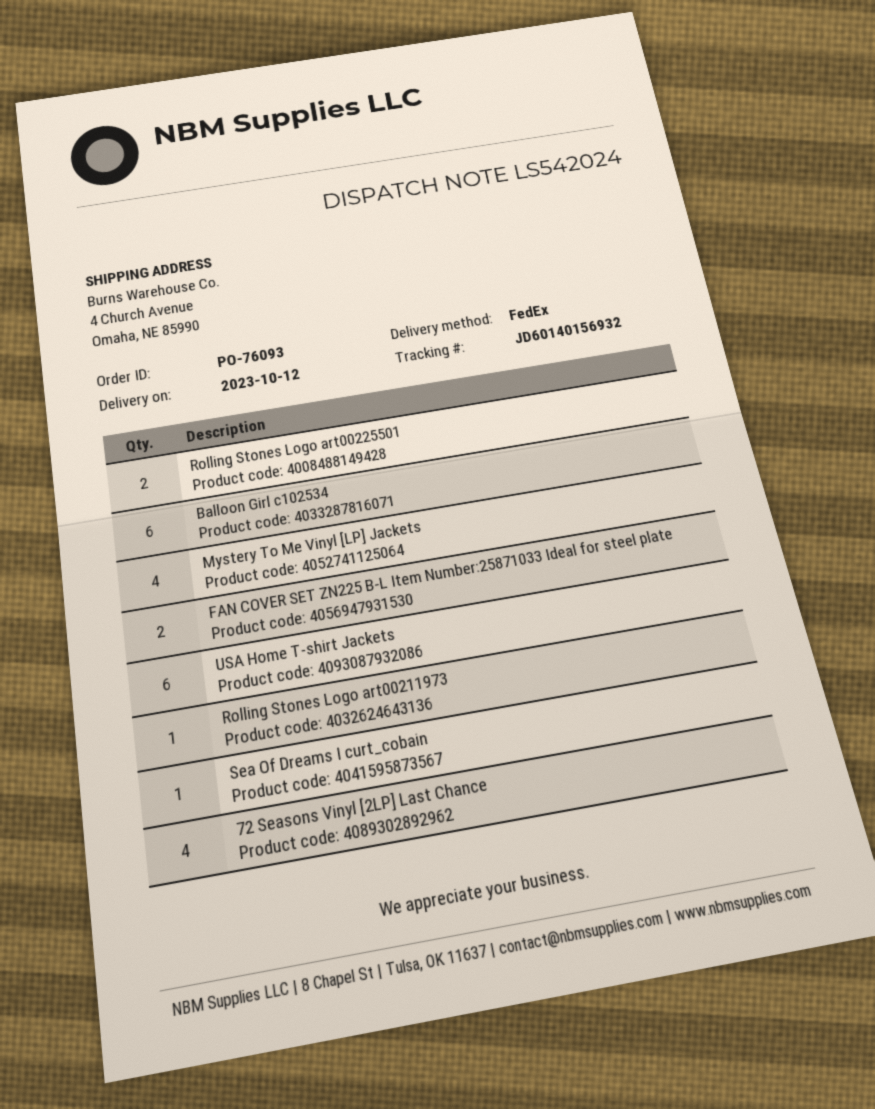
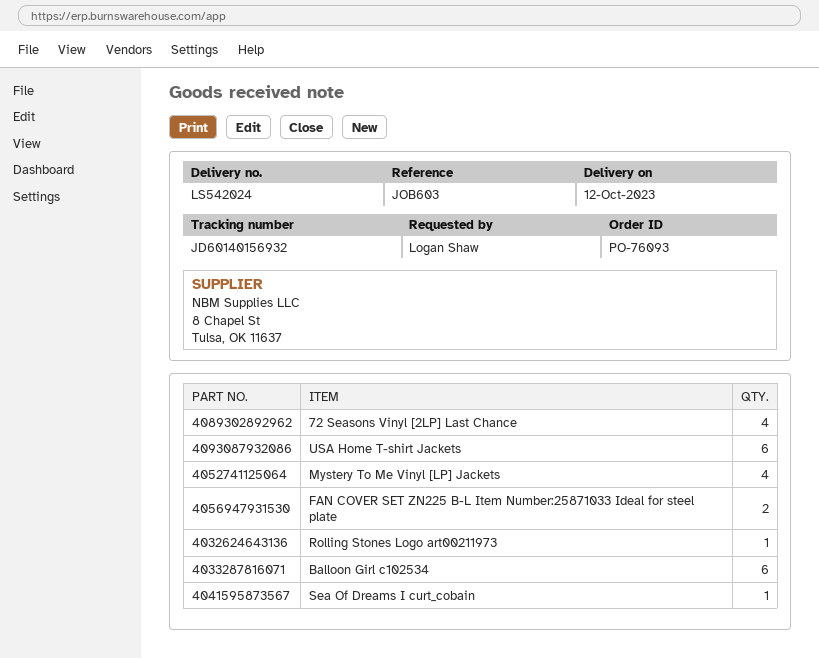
Rolling Stones Logo art00225501: 2 -> none

